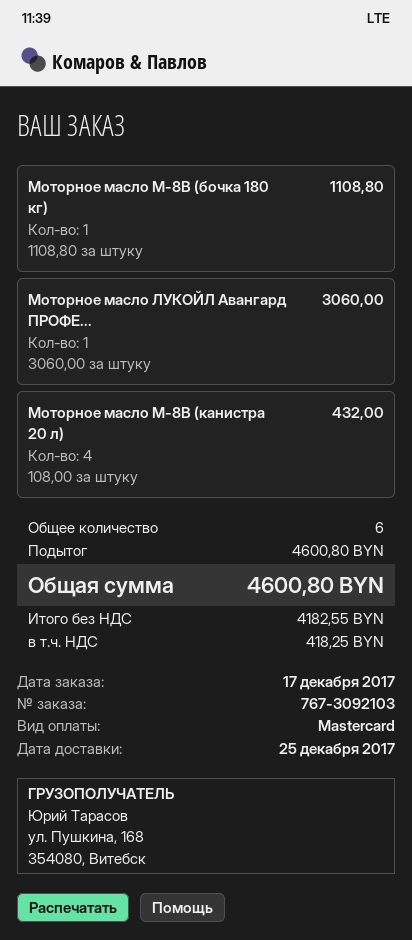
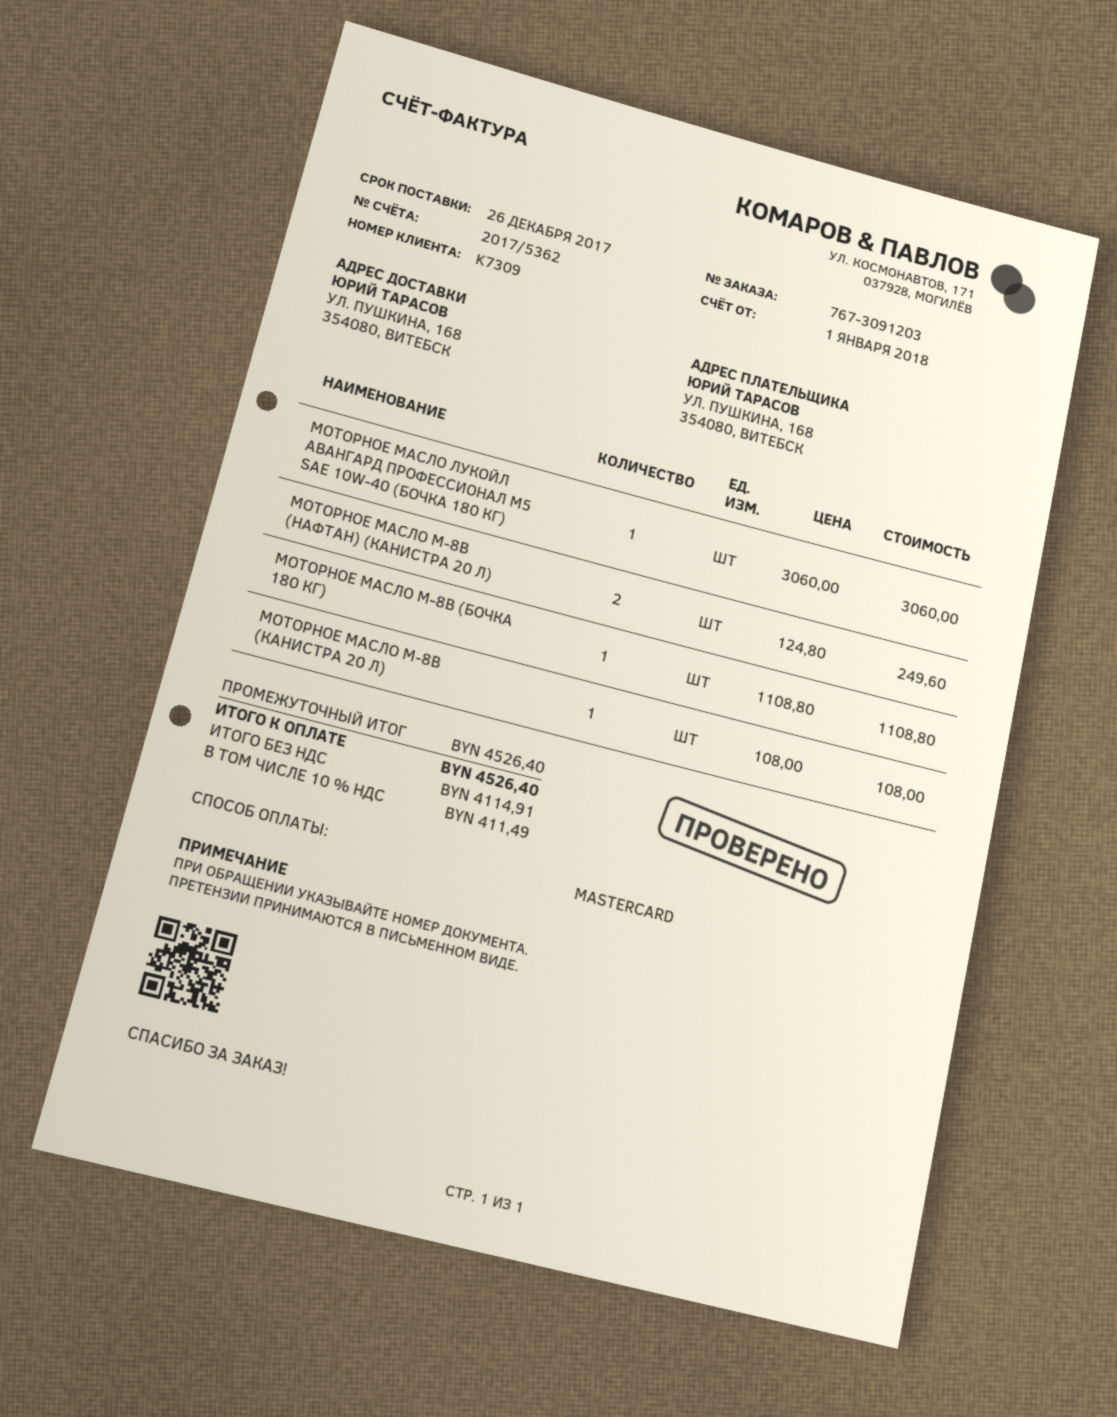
order number: 767-3092103 -> 767-3091203
delivery date: 2017-12-25 -> 2017-12-26
Моторное масло М-8В (канистра 20 л): 4 x 108.00 = 432.00 -> 1 x 108.00 = 108.00
МОТОРНОЕ МАСЛО М-8В (НАФТАН) (КАНИСТРА 20 Л): none -> 2 x 124.80 = 249.60
subtotal: 4600.80 -> 4526.40
net: 4182.55 -> 4114.91
tax: 418.25 -> 411.49
total: 4600.80 -> 4526.40

